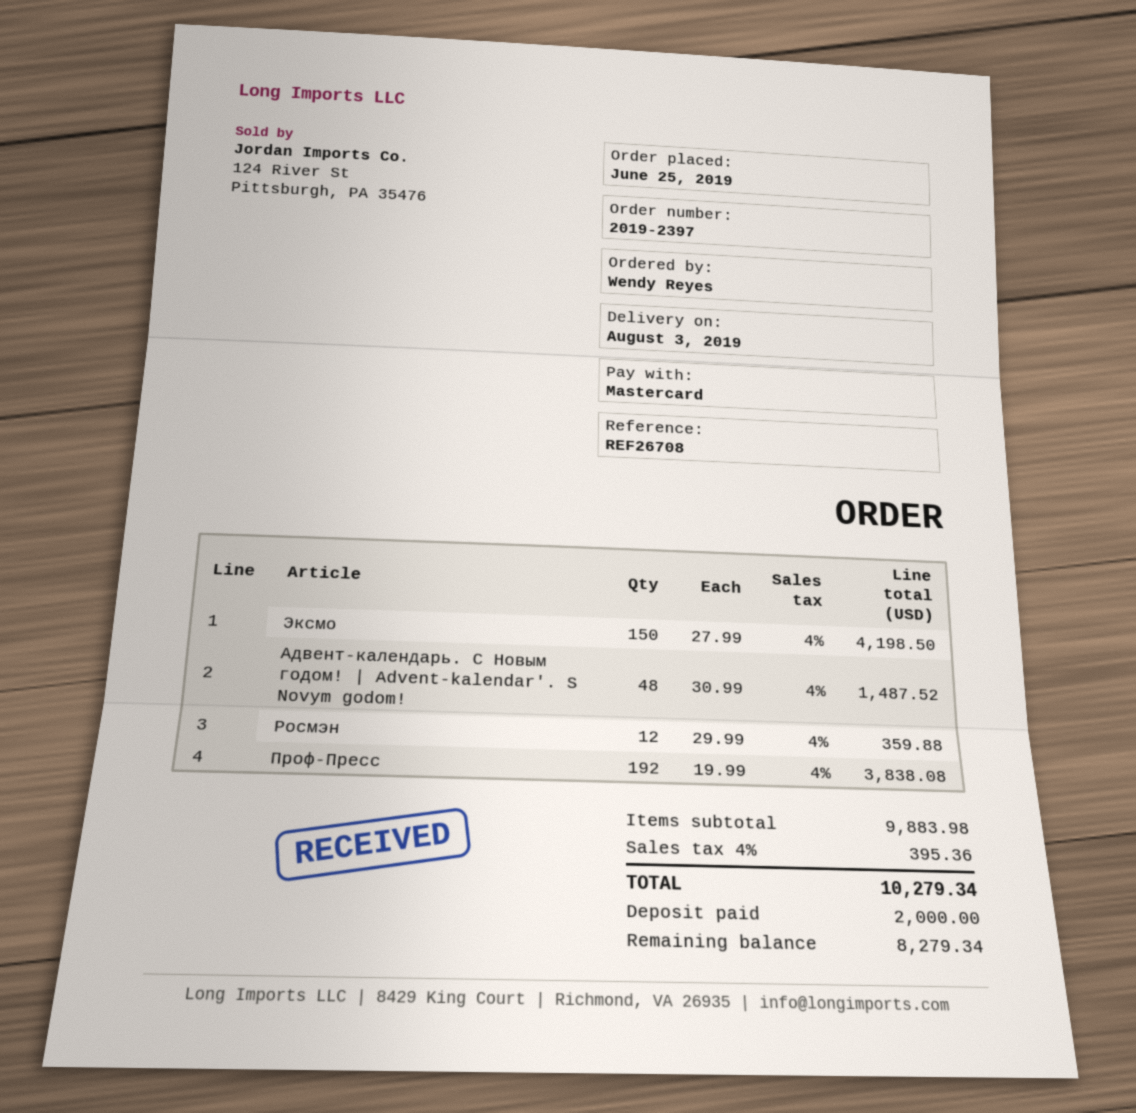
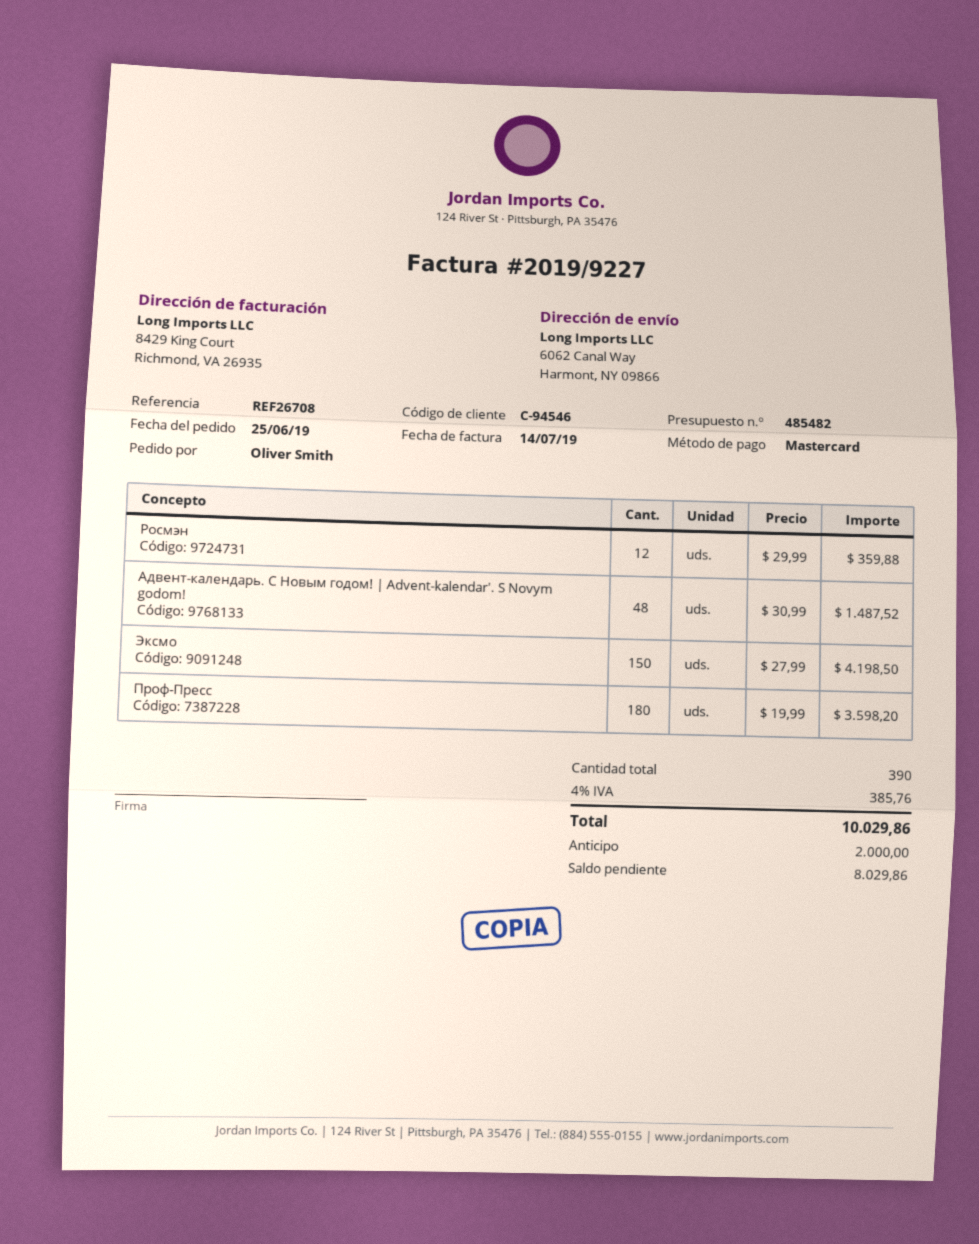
ordered by: Wendy Reyes -> Oliver Smith
Проф-Пресс: 192 x 19.99 = 3838.08 -> 180 x 19.99 = 3598.20
tax: 4% = 395.36 -> 4% = 385.76
total: 10279.34 -> 10029.86
balance: 8279.34 -> 8029.86

